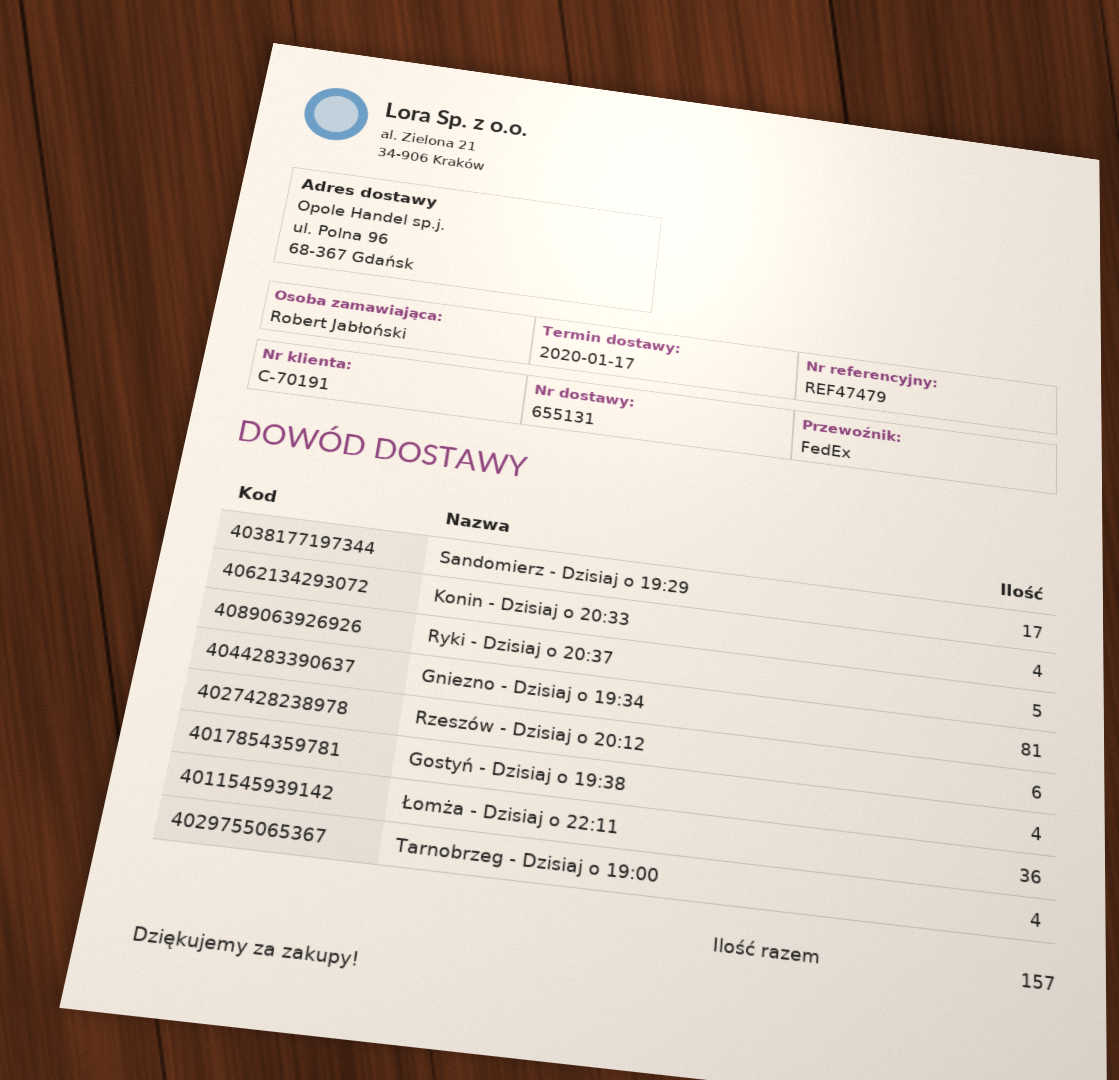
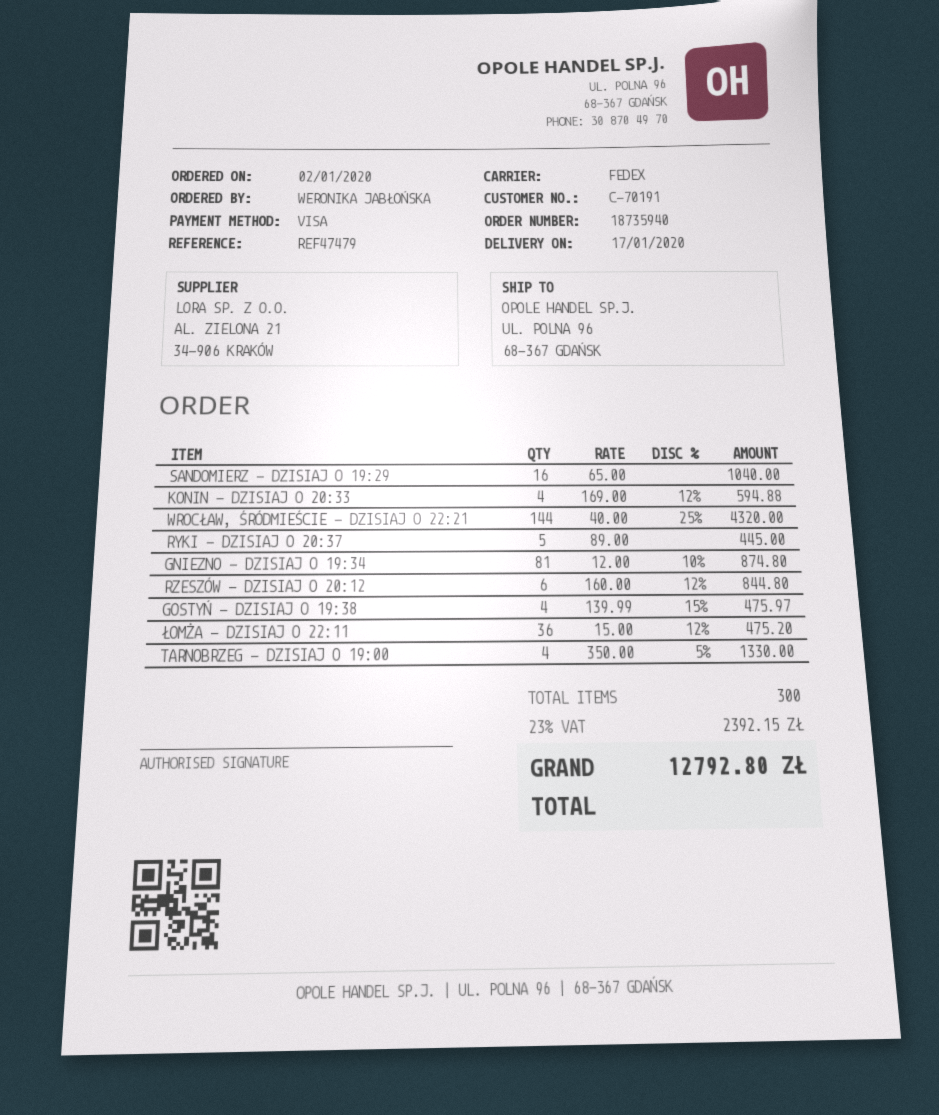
ordered by: Robert Jabłoński -> WERONIKA JABŁOŃSKA
Sandomierz - Dzisiaj o 19:29: 17 -> 16
WROCŁAW, ŚRÓDMIEŚCIE - DZISIAJ O 22:21: none -> 144
total quantity: 157 -> 300

